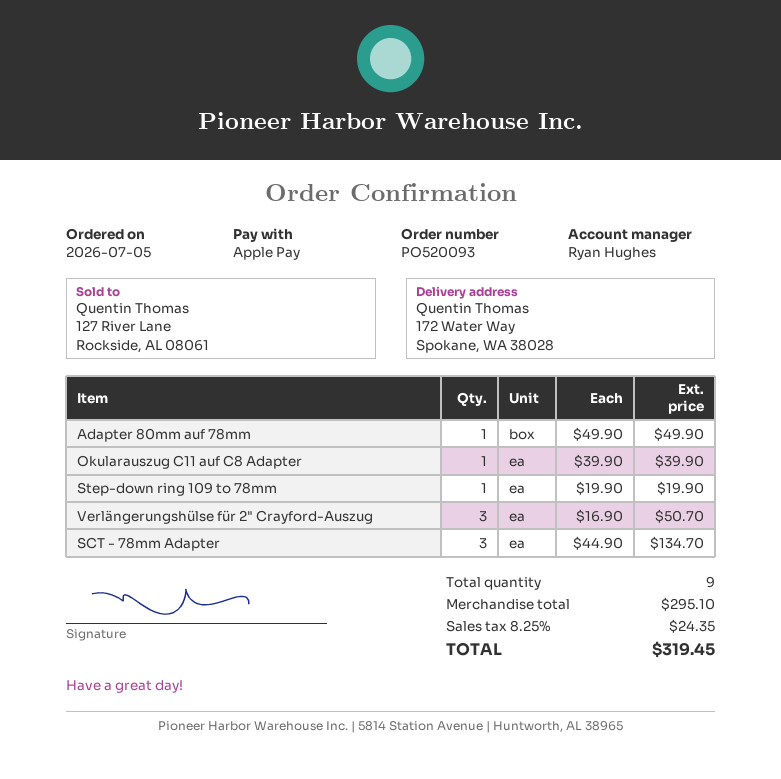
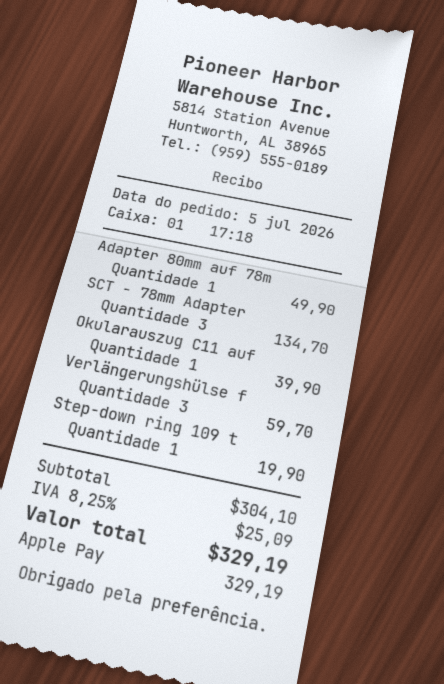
Verlängerungshülse für 2" Crayford-Auszug: 3 for 50.70 -> 3 for 59.70
subtotal: 295.10 -> 304.10
tax: 8.25% = 24.35 -> 8.25% = 25.09
total: 319.45 -> 329.19

